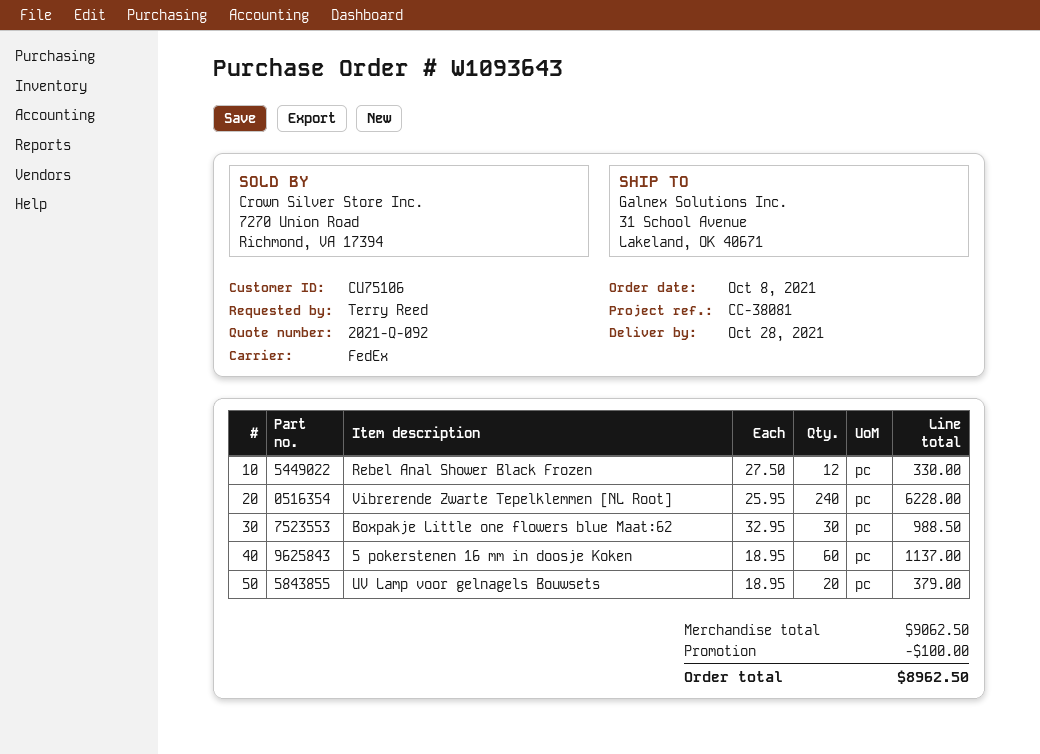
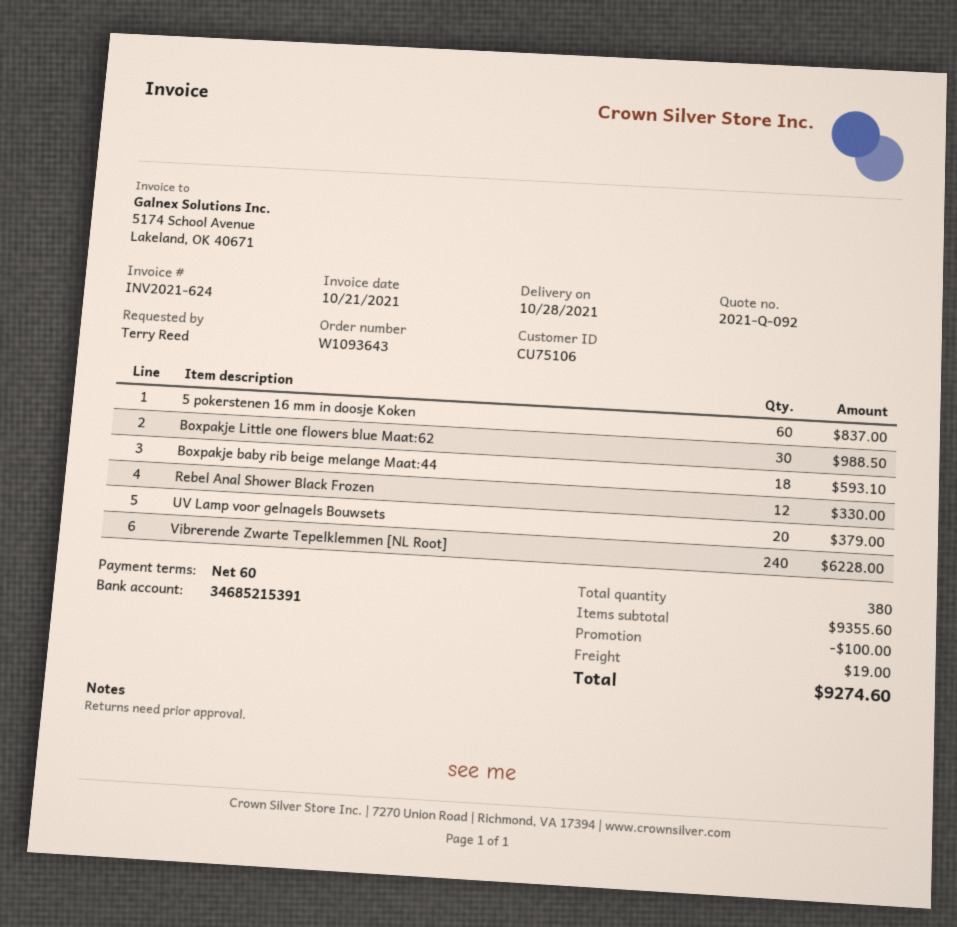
5 pokerstenen 16 mm in doosje Koken: 60 for 1137.00 -> 60 for 837.00
Boxpakje baby rib beige melange Maat:44: none -> 18 for 593.10
subtotal: 9062.50 -> 9355.60
shipping: none -> 19.00
total: 8962.50 -> 9274.60

